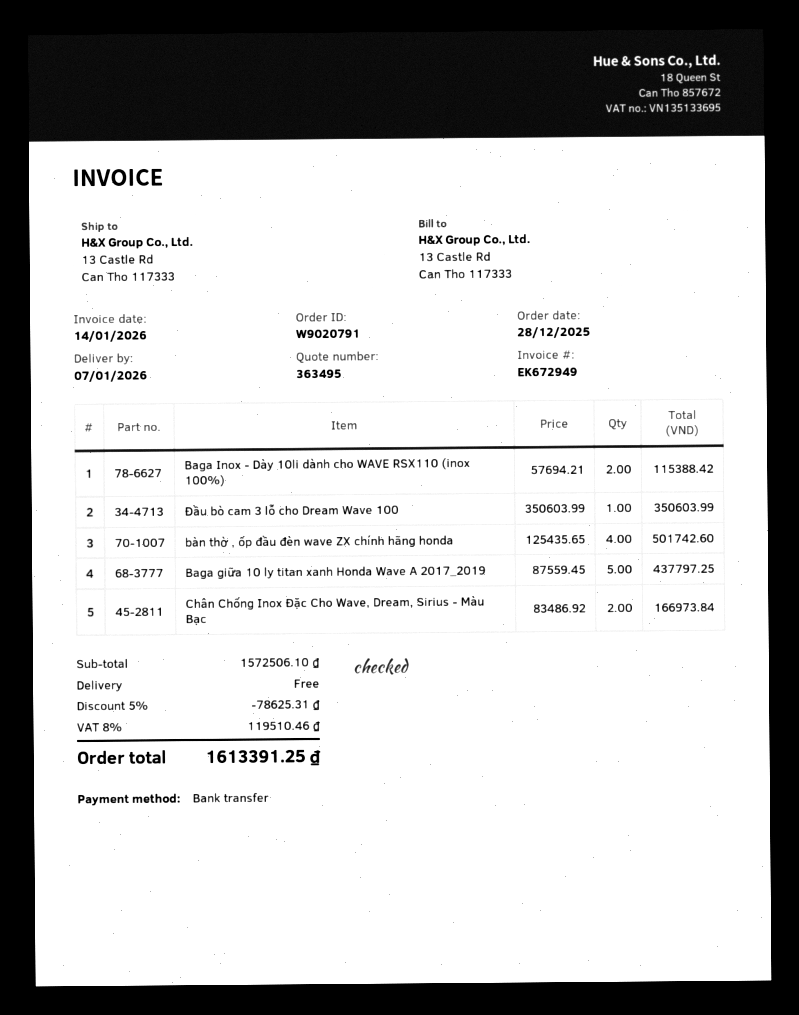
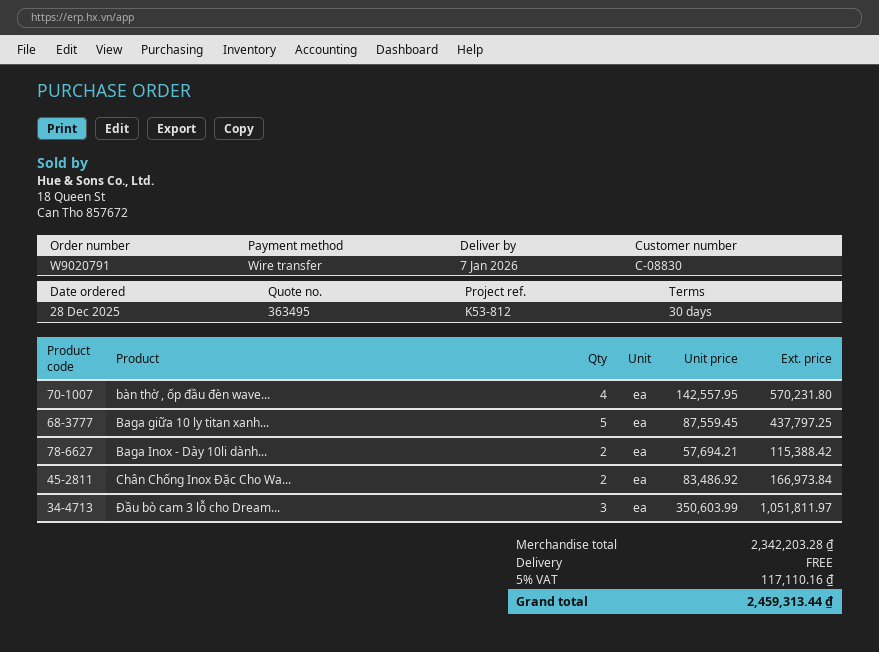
Đầu bò cam 3 lỗ cho Dream Wave 100: 1 x 350603.99 = 350603.99 -> 3 x 350603.99 = 1051811.97
bàn thờ , ốp đầu đèn wave ZX chính hãng honda: 4 x 125435.65 = 501742.60 -> 4 x 142557.95 = 570231.80
subtotal: 1572506.10 -> 2342203.28
discount: 5% = 78625.31 -> none
tax: 8% = 119510.46 -> 5% = 117110.16
total: 1613391.25 -> 2459313.44

